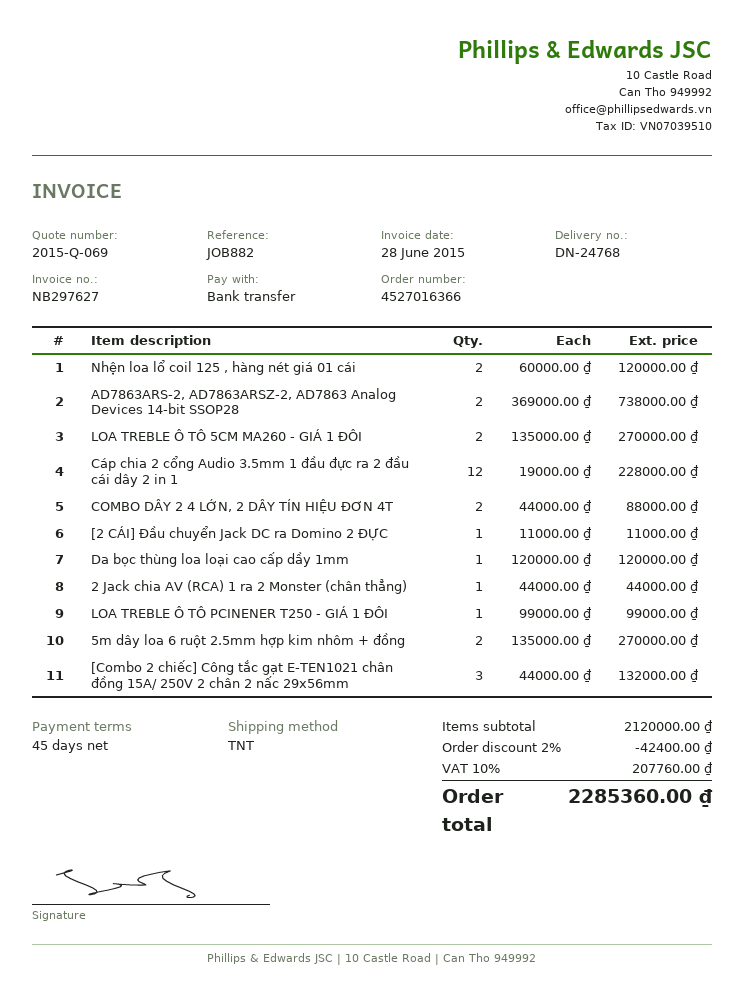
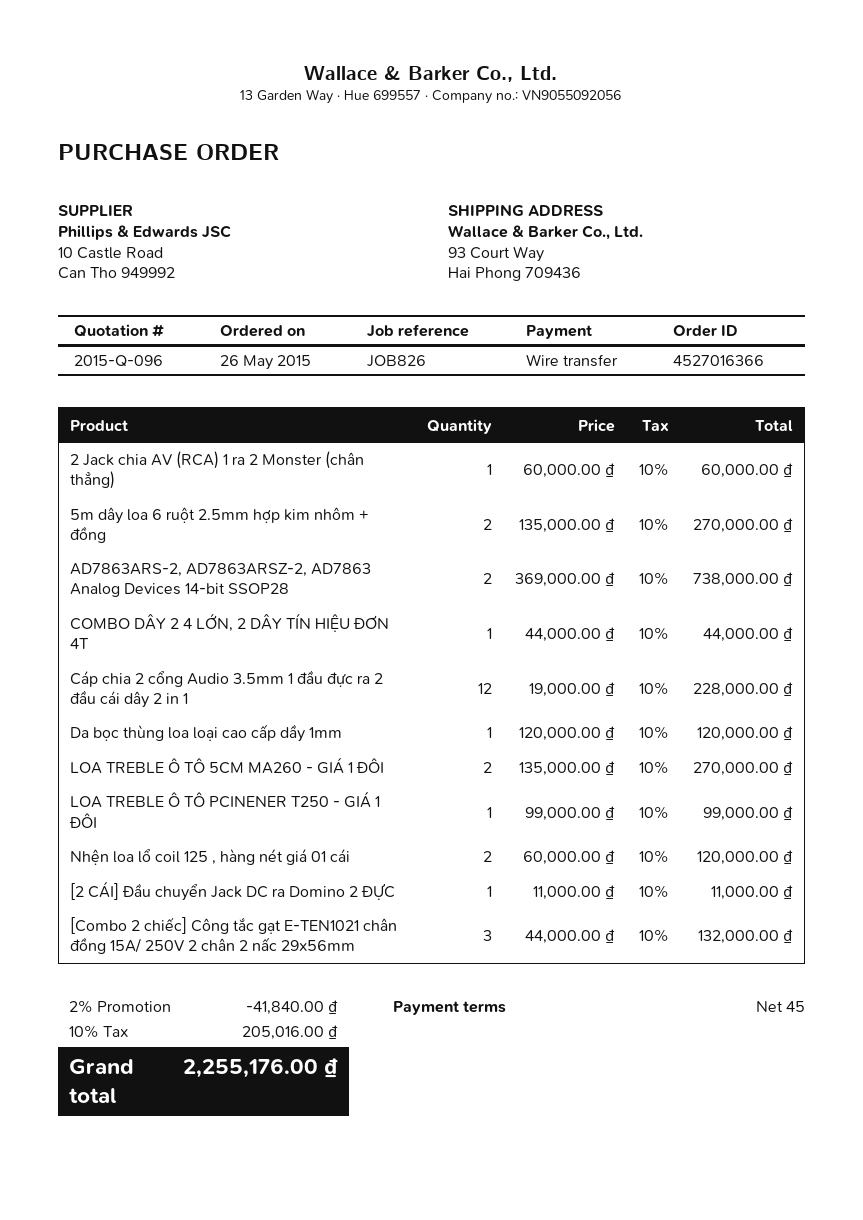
quote number: 2015-Q-069 -> 2015-Q-096
reference: JOB882 -> JOB826
COMBO DÂY 2 4 LỚN, 2 DÂY TÍN HIỆU ĐƠN 4T: 2 x 44000.00 = 88000.00 -> 1 x 44000.00 = 44000.00
2 Jack chia AV (RCA) 1 ra 2 Monster (chân thẳng): 1 x 44000.00 = 44000.00 -> 1 x 60000.00 = 60000.00
discount: 2% = 42400.00 -> 2% = 41840.00
tax: 10% = 207760.00 -> 10% = 205016.00
total: 2285360.00 -> 2255176.00

